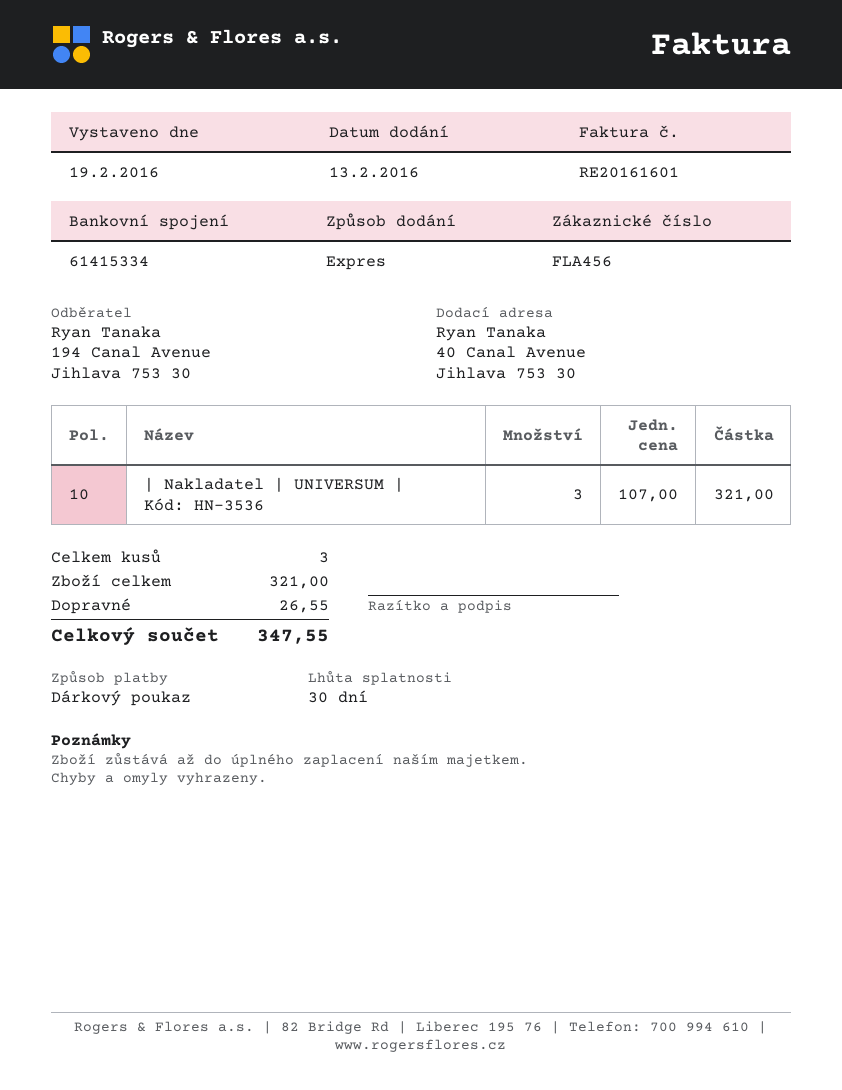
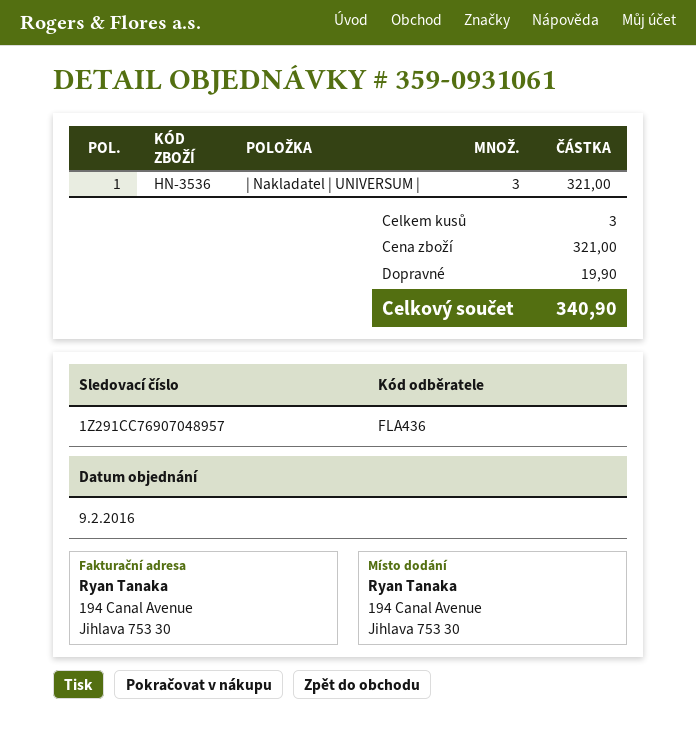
customer number: FLA456 -> FLA436
ship to: 40 Canal Avenue, Jihlava 753 30 -> 194 Canal Avenue, Jihlava 753 30
shipping: 26.55 -> 19.90
total: 347.55 -> 340.90

